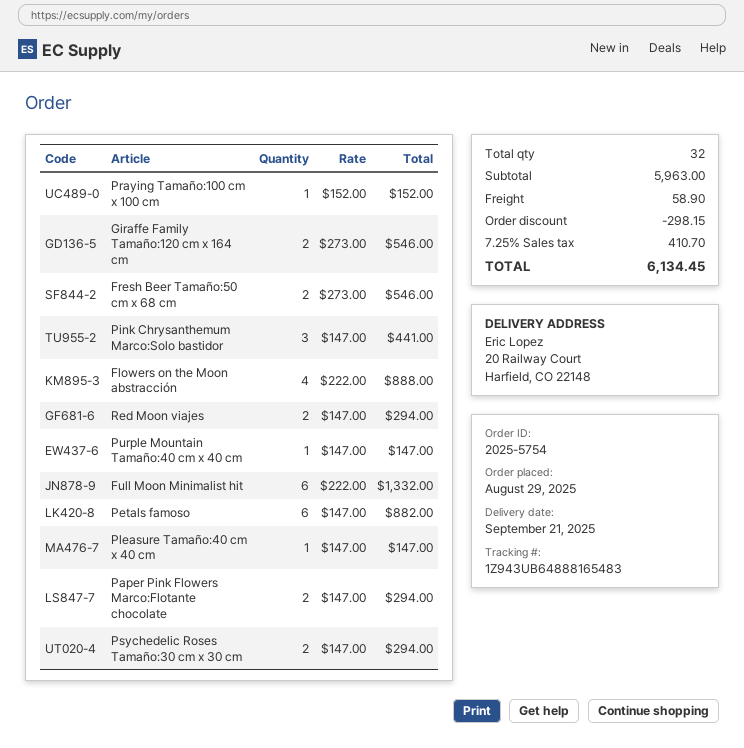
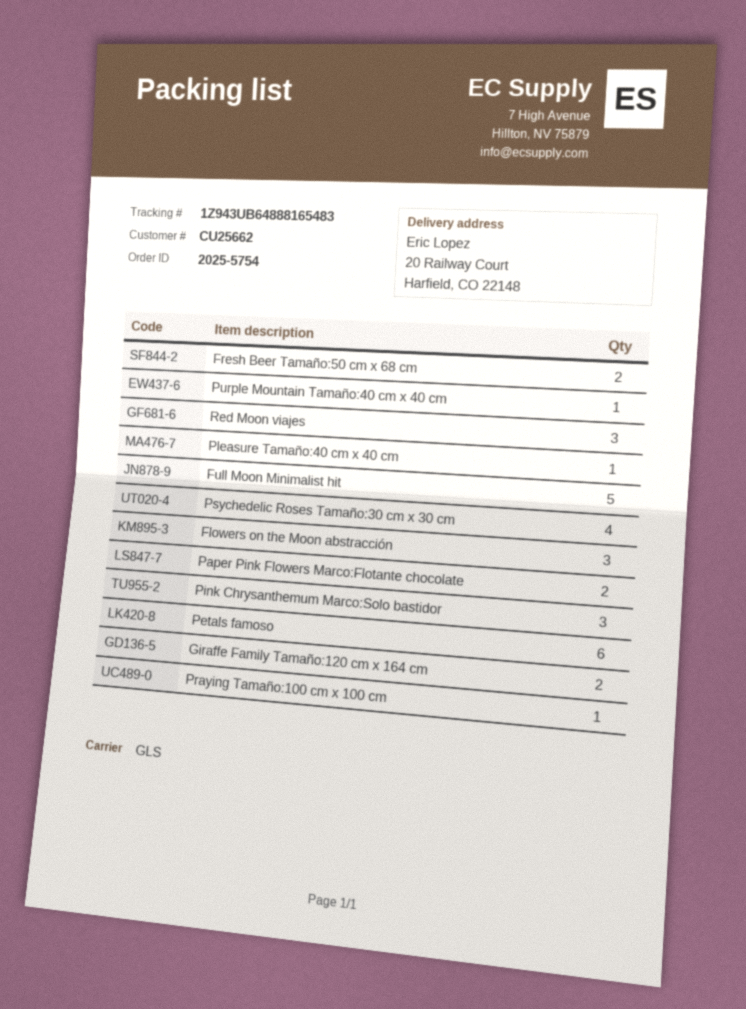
Flowers on the Moon abstracción: 4 -> 3
Red Moon viajes: 2 -> 3
Full Moon Minimalist hit: 6 -> 5
Psychedelic Roses Tamaño:30 cm x 30 cm: 2 -> 4

